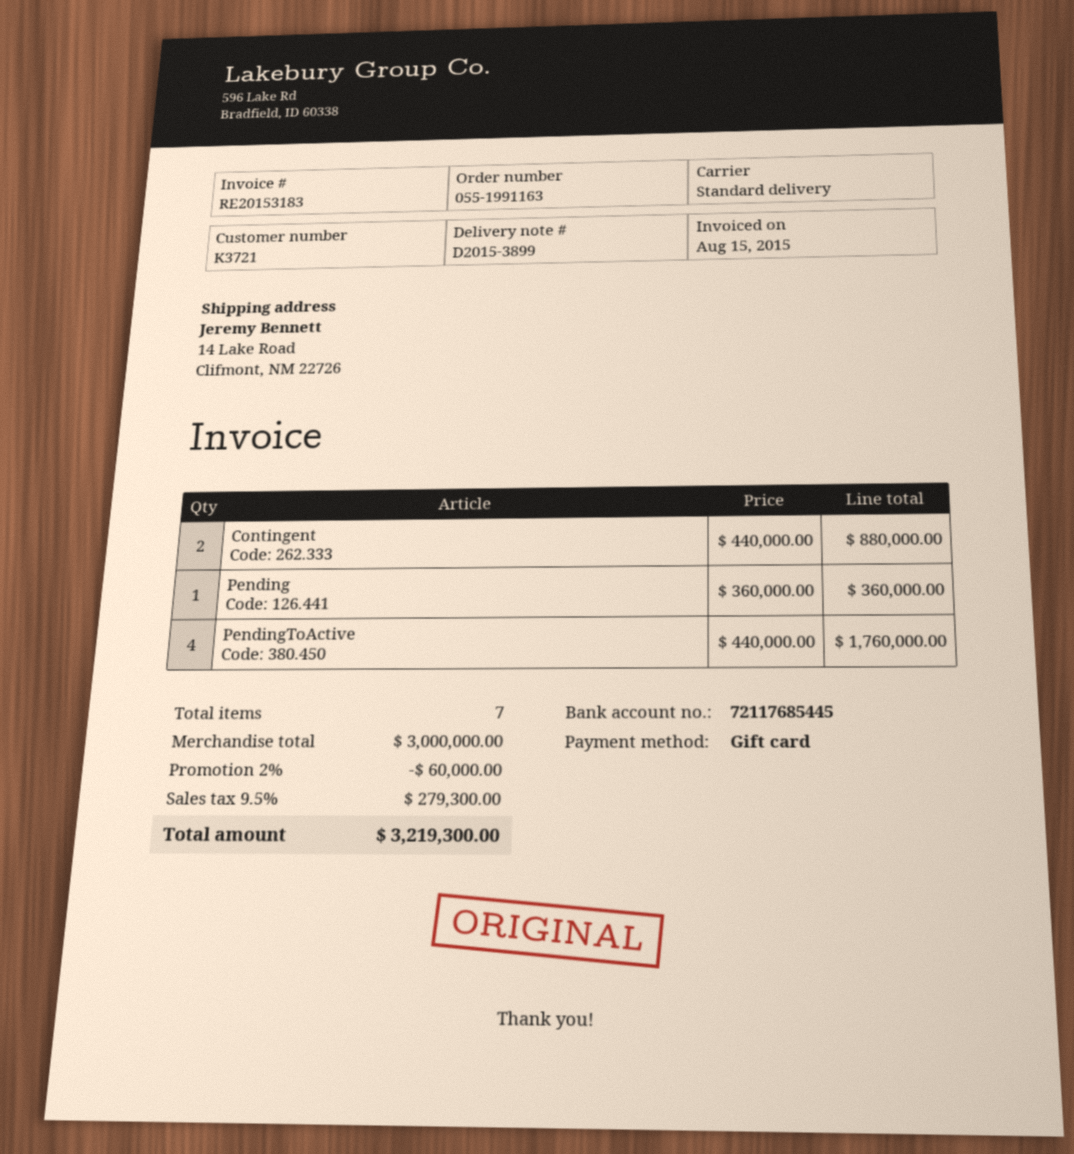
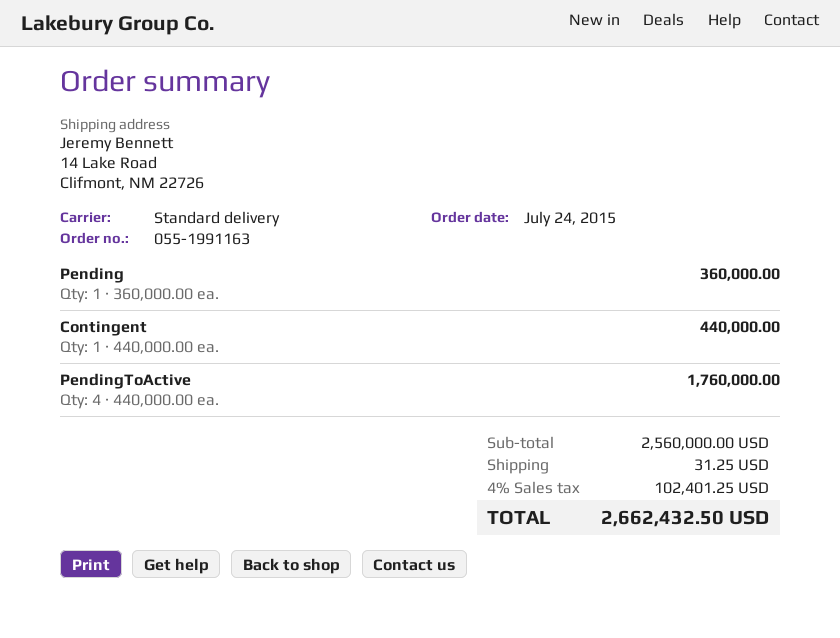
Contingent: 2 x 440000.00 = 880000.00 -> 1 x 440000.00 = 440000.00
subtotal: 3000000.00 -> 2560000.00
discount: 2% = 60000.00 -> none
shipping: none -> 31.25
tax: 9.5% = 279300.00 -> 4% = 102401.25
total: 3219300.00 -> 2662432.50

